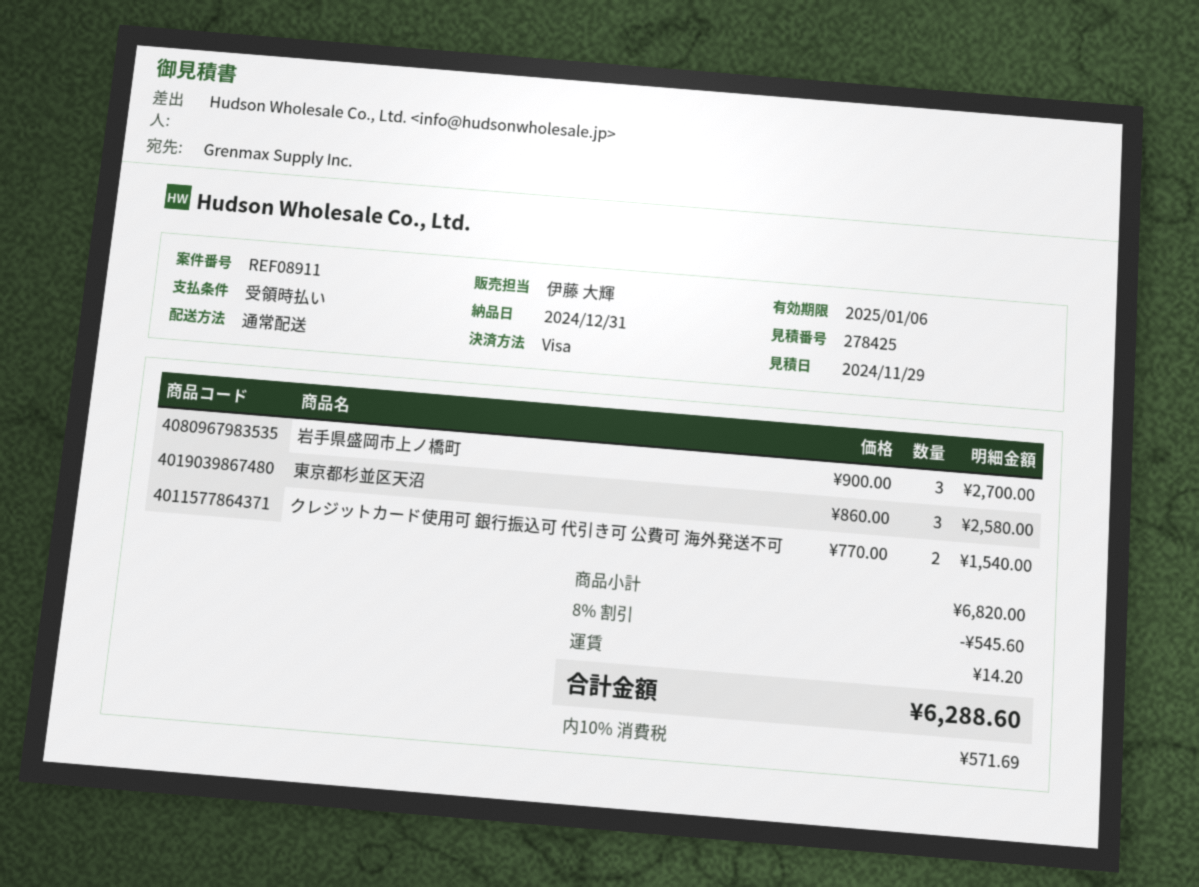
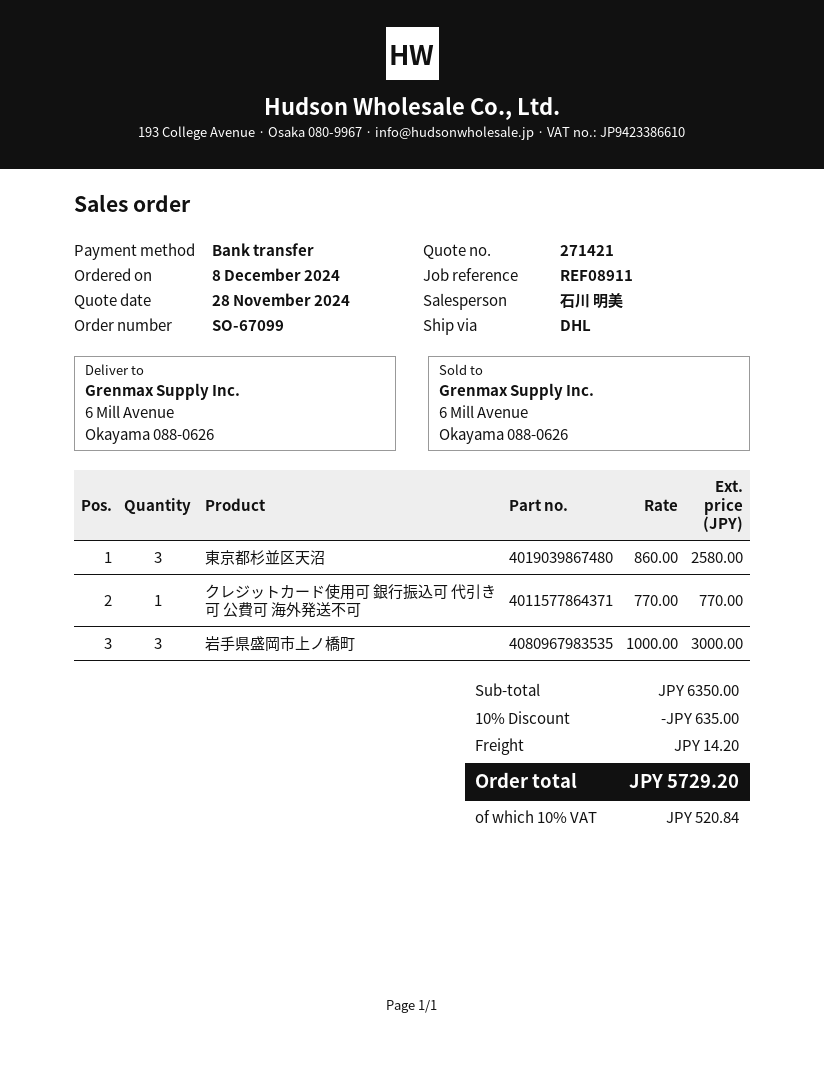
quote number: 278425 -> 271421
quote date: 2024-11-29 -> 2024-11-28
sales rep: 伊藤 大輝 -> 石川 明美
payment method: Visa -> bank transfer
shipping method: standard -> DHL
岩手県盛岡市上ノ橋町: 3 x 900.00 = 2700.00 -> 3 x 1000.00 = 3000.00
クレジットカード使用可 銀行振込可 代引き可 公費可 海外発送不可: 2 x 770.00 = 1540.00 -> 1 x 770.00 = 770.00
subtotal: 6820.00 -> 6350.00
discount: 8% = 545.60 -> 10% = 635.00
tax: 10% = 571.69 -> 10% = 520.84
total: 6288.60 -> 5729.20

